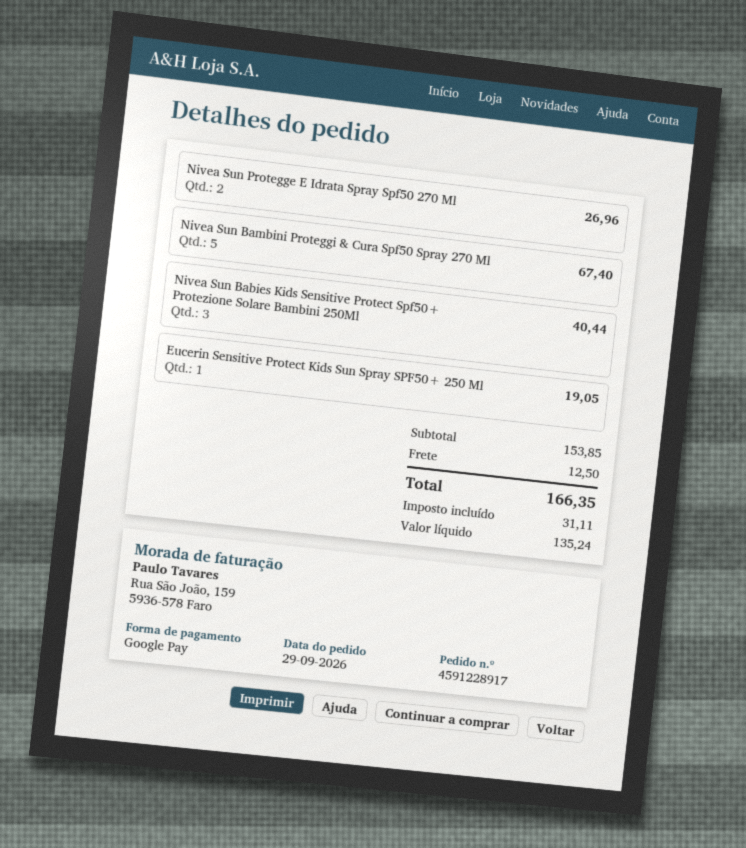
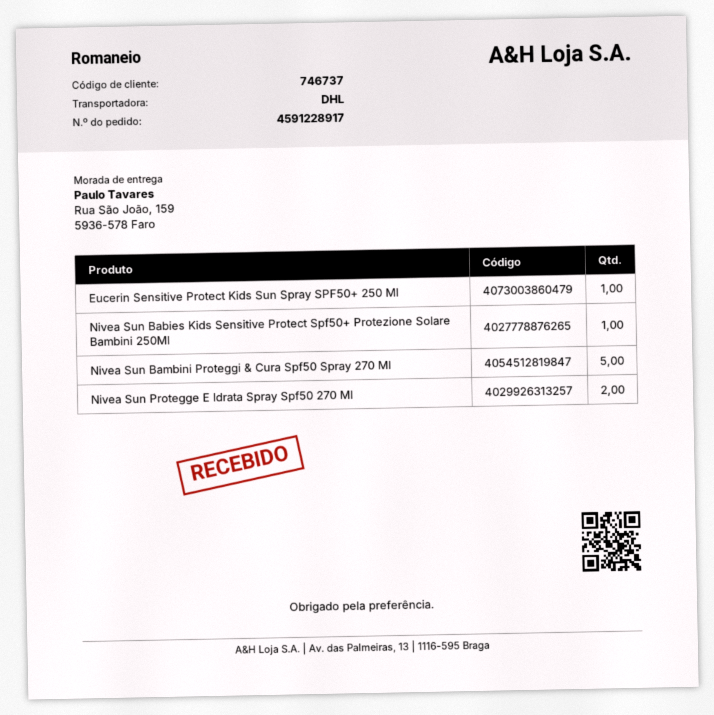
Nivea Sun Babies Kids Sensitive Protect Spf50+ Protezione Solare Bambini 250Ml: 3 -> 1

